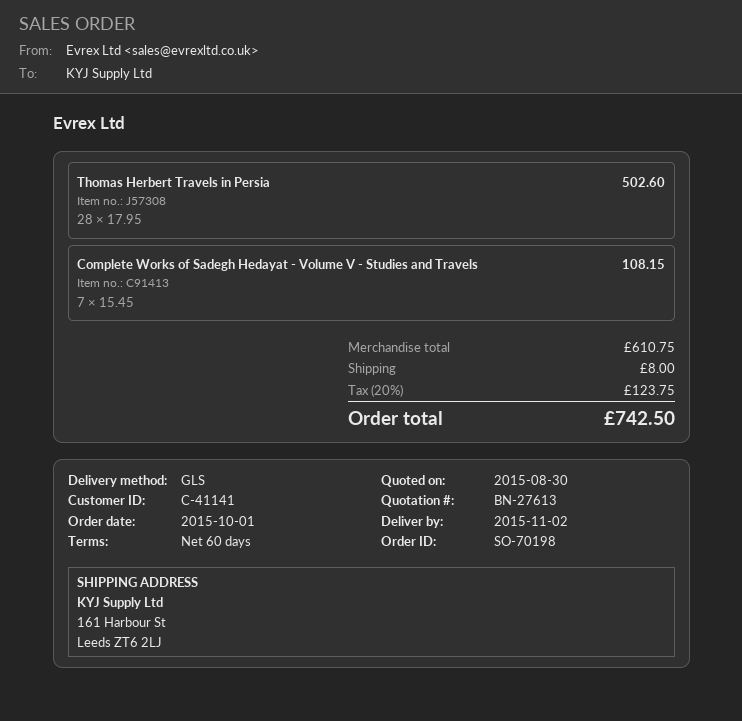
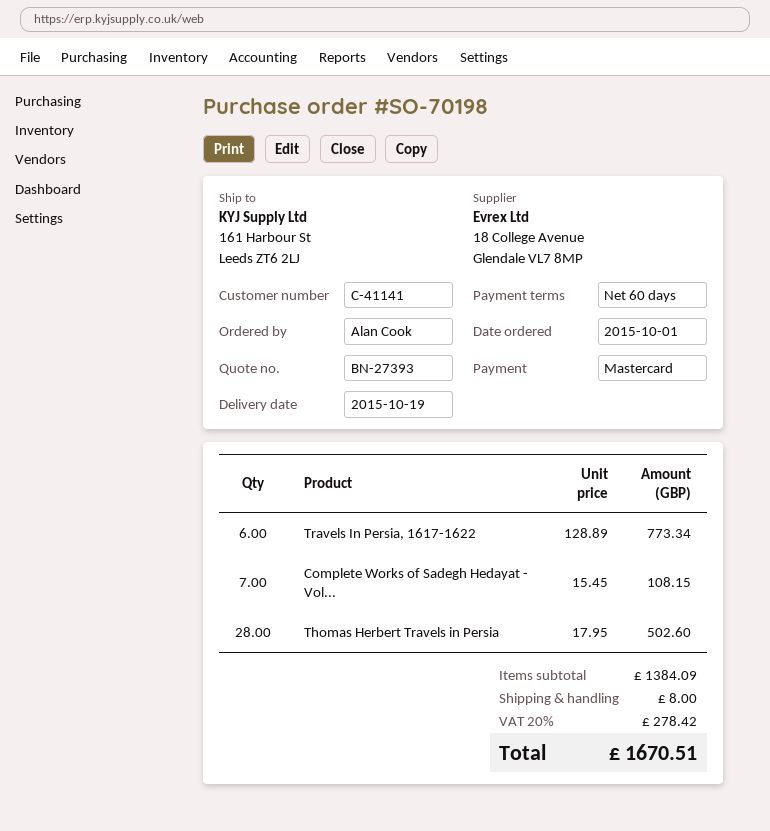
quote number: BN-27613 -> BN-27393
delivery date: 2015-11-02 -> 2015-10-19
Travels In Persia, 1617-1622: none -> 6 x 128.89 = 773.34
subtotal: 610.75 -> 1384.09
tax: 20% = 123.75 -> 20% = 278.42
total: 742.50 -> 1670.51

